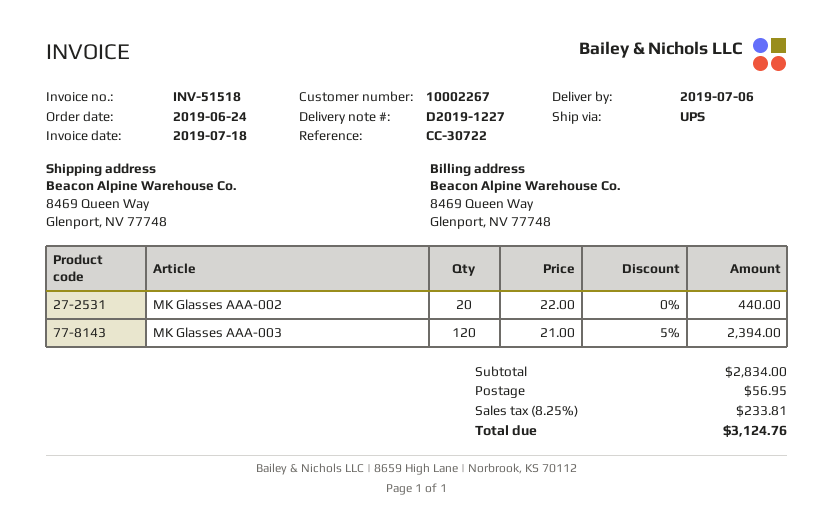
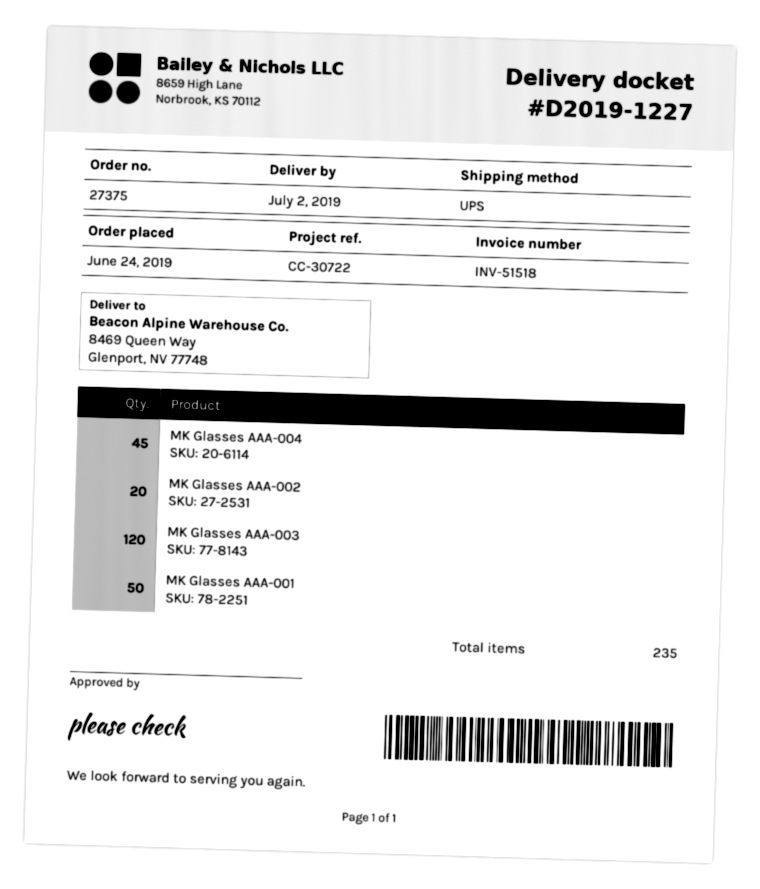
delivery date: 2019-07-06 -> 2019-07-02
MK Glasses AAA-004: none -> 45
MK Glasses AAA-001: none -> 50

